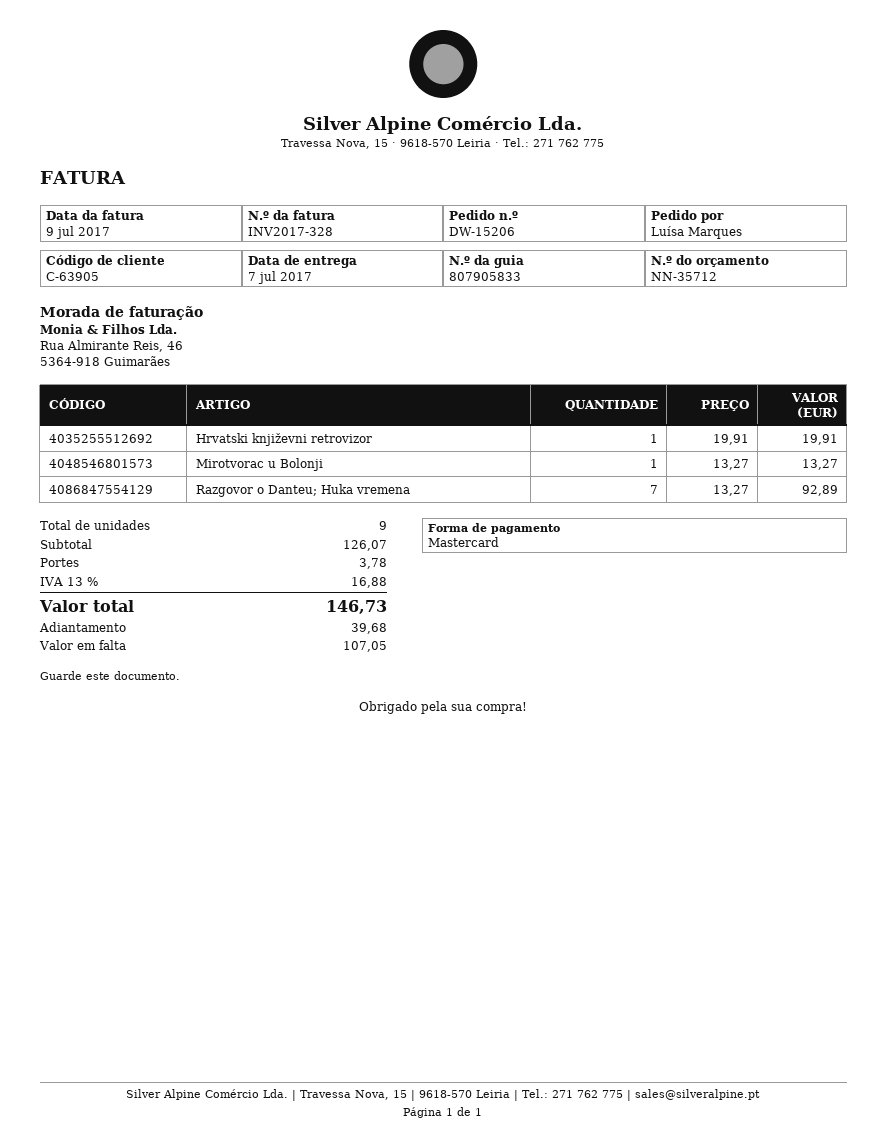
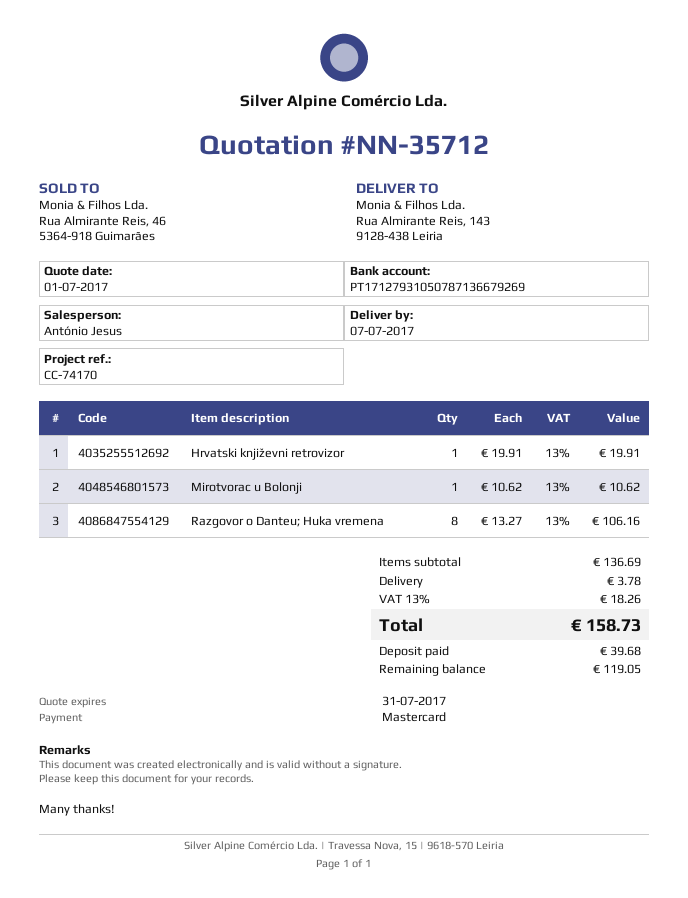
Mirotvorac u Bolonji: 1 x 13.27 = 13.27 -> 1 x 10.62 = 10.62
Razgovor o Danteu; Huka vremena: 7 x 13.27 = 92.89 -> 8 x 13.27 = 106.16
subtotal: 126.07 -> 136.69
tax: 13% = 16.88 -> 13% = 18.26
total: 146.73 -> 158.73
balance: 107.05 -> 119.05

